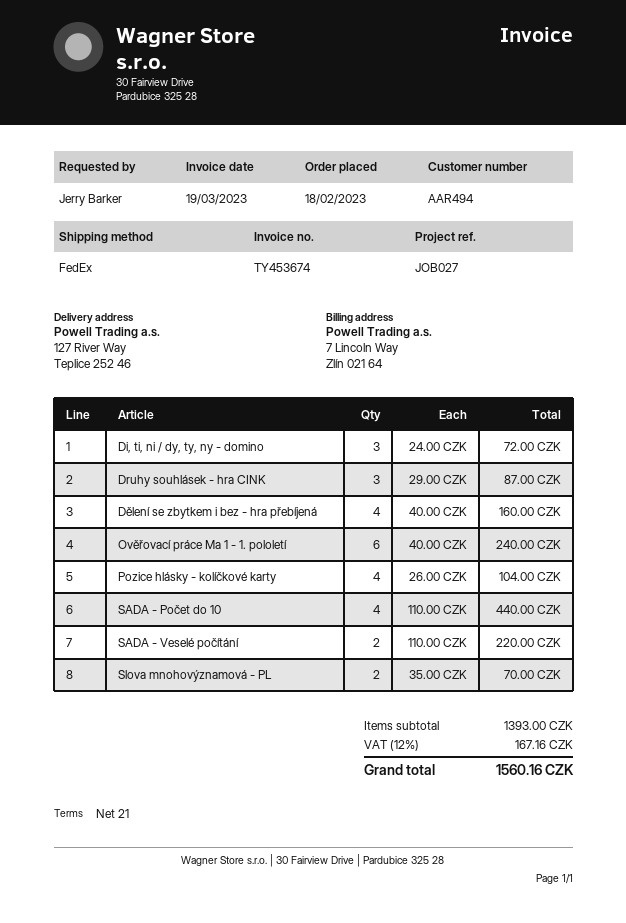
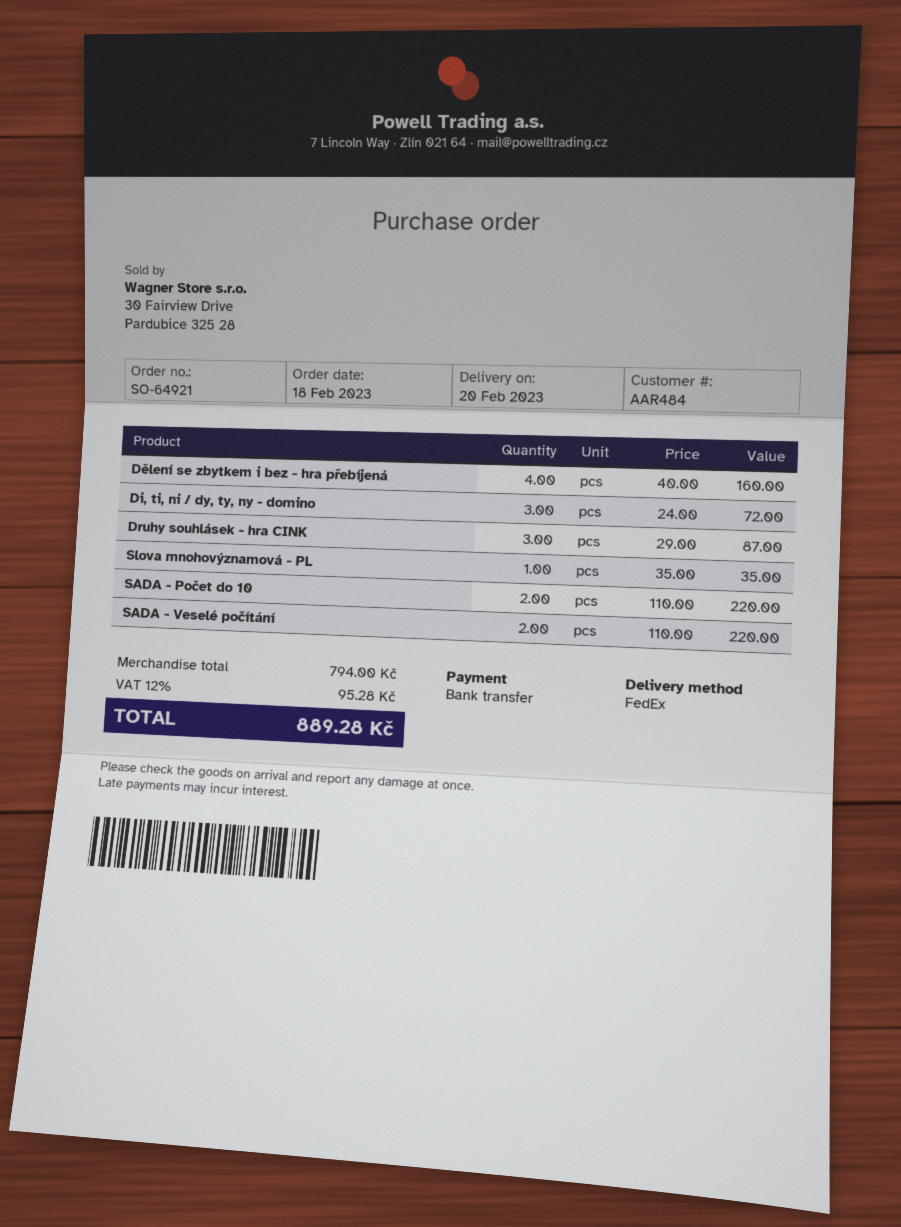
customer number: AAR494 -> AAR484
Ověřovací práce Ma 1 - 1. pololetí: 6 x 40.00 = 240.00 -> none
Pozice hlásky - kolíčkové karty: 4 x 26.00 = 104.00 -> none
SADA - Počet do 10: 4 x 110.00 = 440.00 -> 2 x 110.00 = 220.00
Slova mnohovýznamová - PL: 2 x 35.00 = 70.00 -> 1 x 35.00 = 35.00
subtotal: 1393.00 -> 794.00
tax: 12% = 167.16 -> 12% = 95.28
total: 1560.16 -> 889.28

